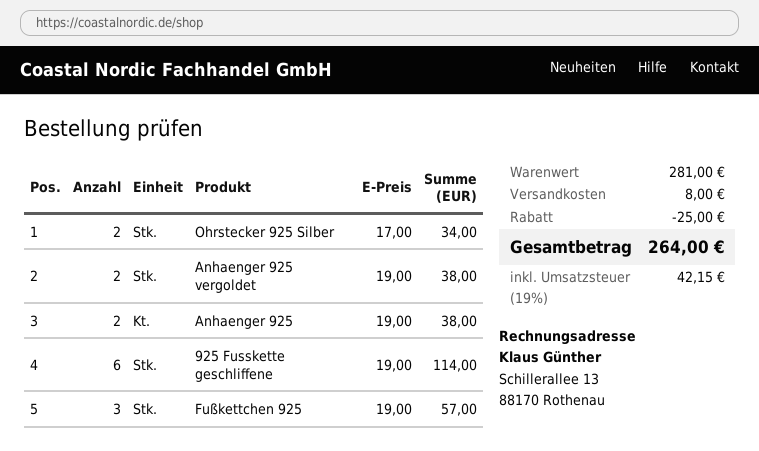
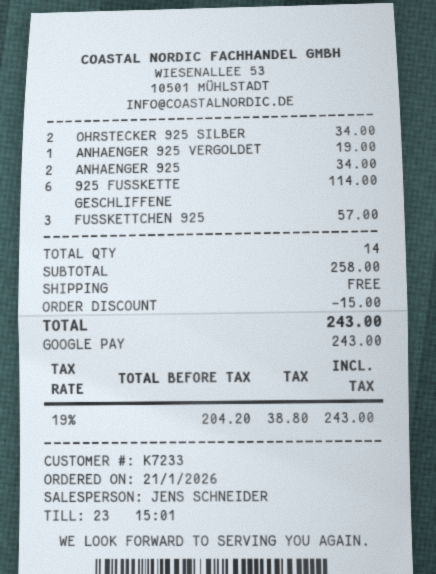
Anhaenger 925 vergoldet: 2 for 38.00 -> 1 for 19.00
Anhaenger 925: 2 for 38.00 -> 2 for 34.00
subtotal: 281.00 -> 258.00
discount: 25.00 -> 15.00
shipping: 8.00 -> 0.00
tax: 19% = 42.15 -> 19% = 38.80
total: 264.00 -> 243.00

